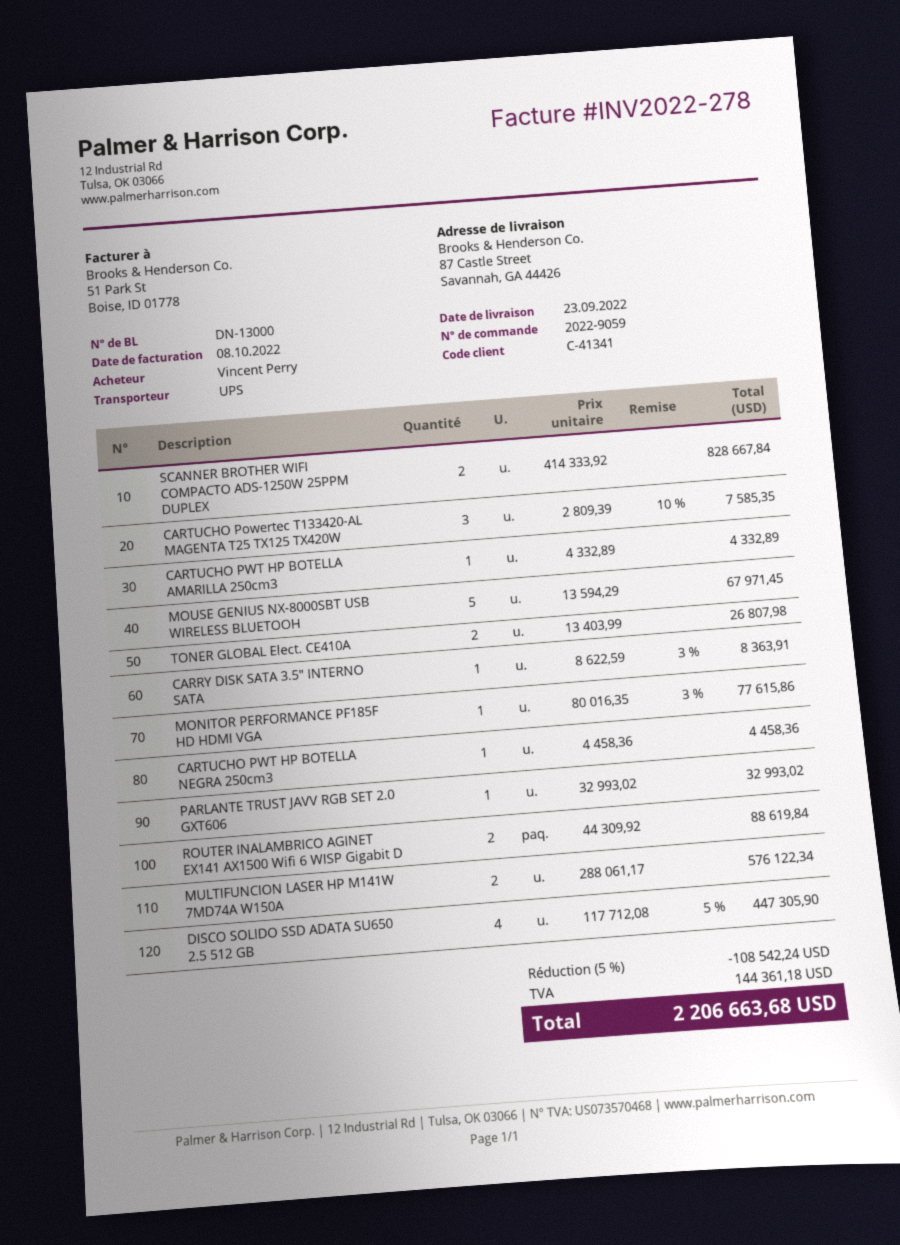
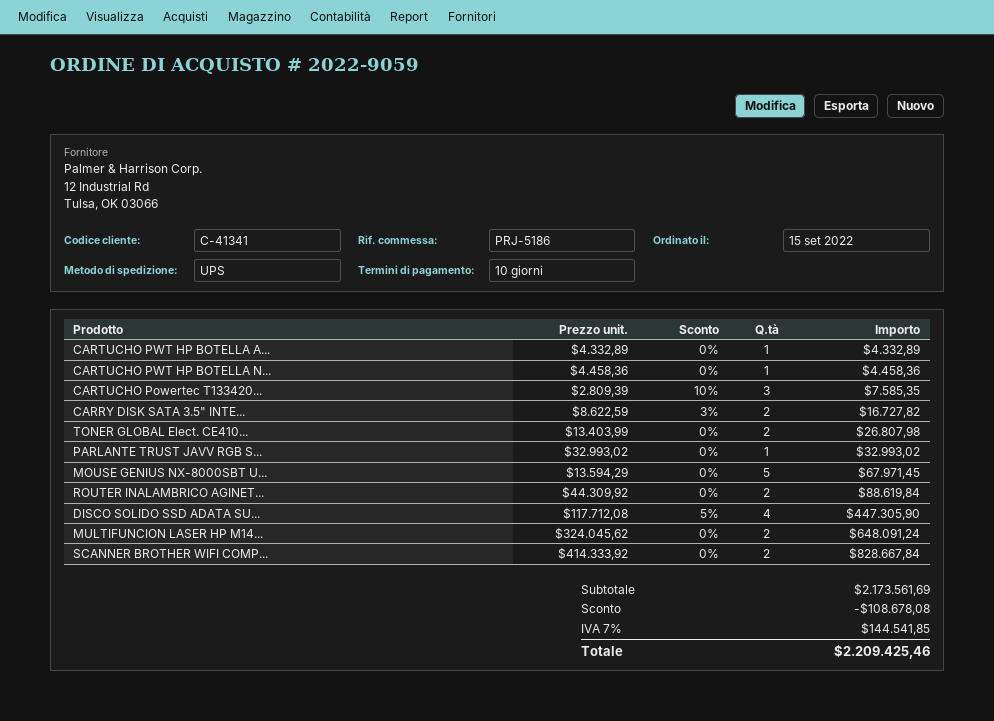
CARRY DISK SATA 3.5" INTERNO SATA: 1 x 8622.59 - 3% = 8363.91 -> 2 x 8622.59 - 3% = 16727.82
MONITOR PERFORMANCE PF185F HD HDMI VGA: 1 x 80016.35 - 3% = 77615.86 -> none
MULTIFUNCION LASER HP M141W 7MD74A W150A: 2 x 288061.17 = 576122.34 -> 2 x 324045.62 = 648091.24
discount: 108542.24 -> 108678.08
tax: 144361.18 -> 144541.85
total: 2206663.68 -> 2209425.46

